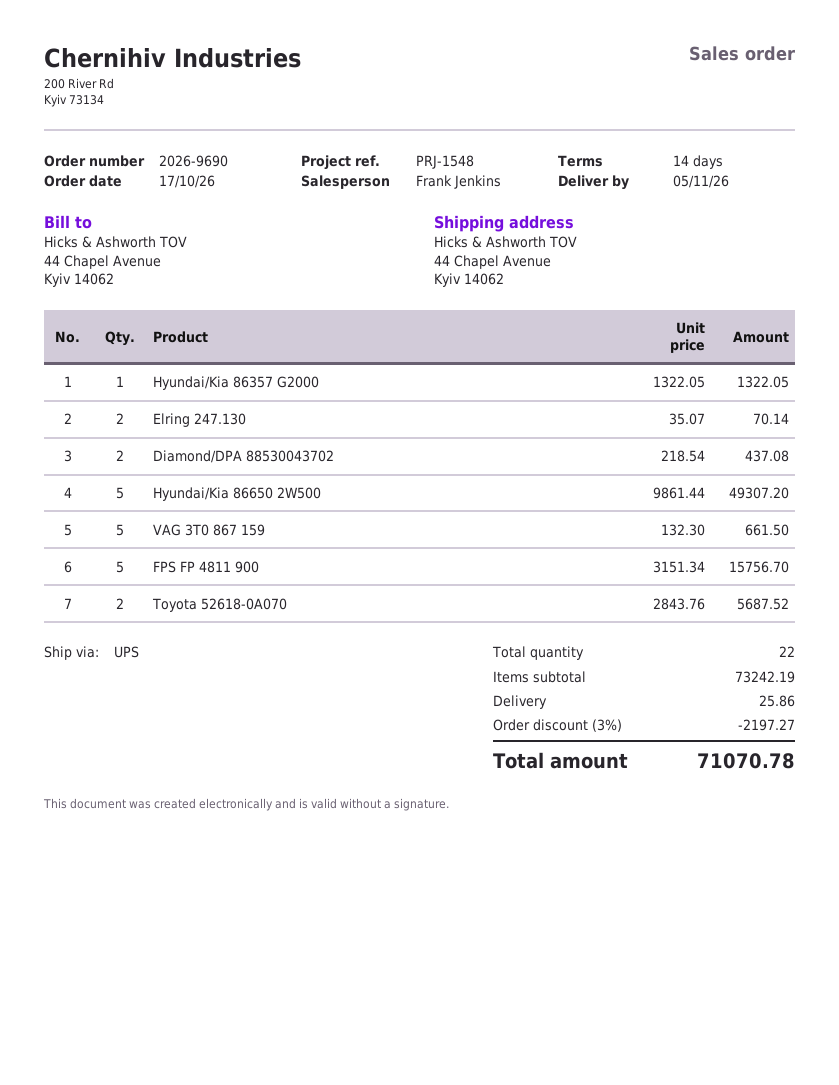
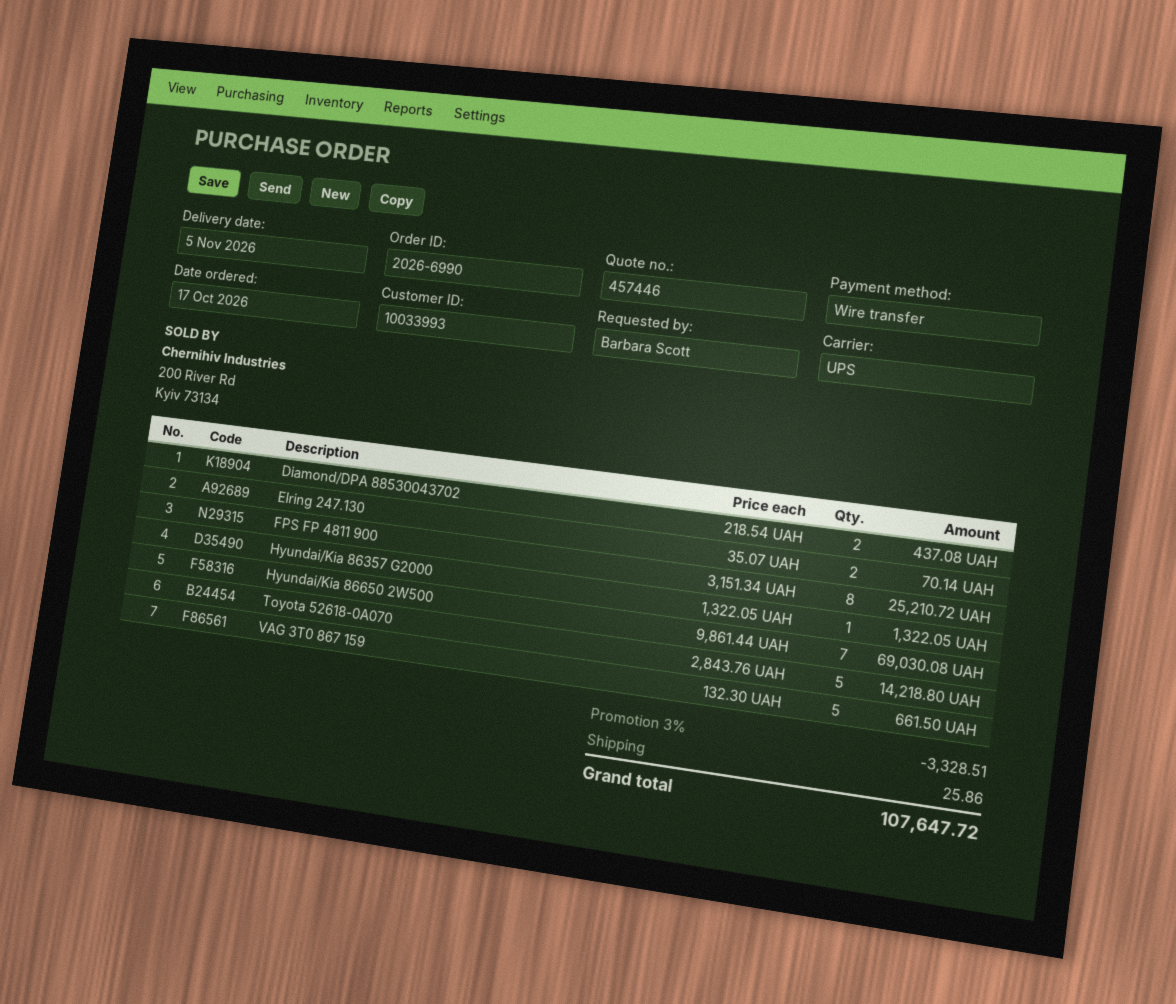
order number: 2026-9690 -> 2026-6990
Hyundai/Kia 86650 2W500: 5 x 9861.44 = 49307.20 -> 7 x 9861.44 = 69030.08
FPS FP 4811 900: 5 x 3151.34 = 15756.70 -> 8 x 3151.34 = 25210.72
Toyota 52618-0A070: 2 x 2843.76 = 5687.52 -> 5 x 2843.76 = 14218.80
discount: 3% = 2197.27 -> 3% = 3328.51
total: 71070.78 -> 107647.72

